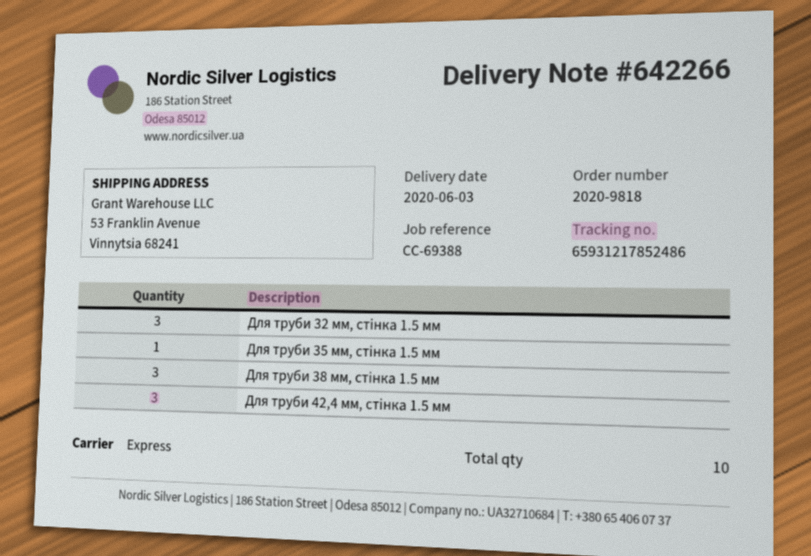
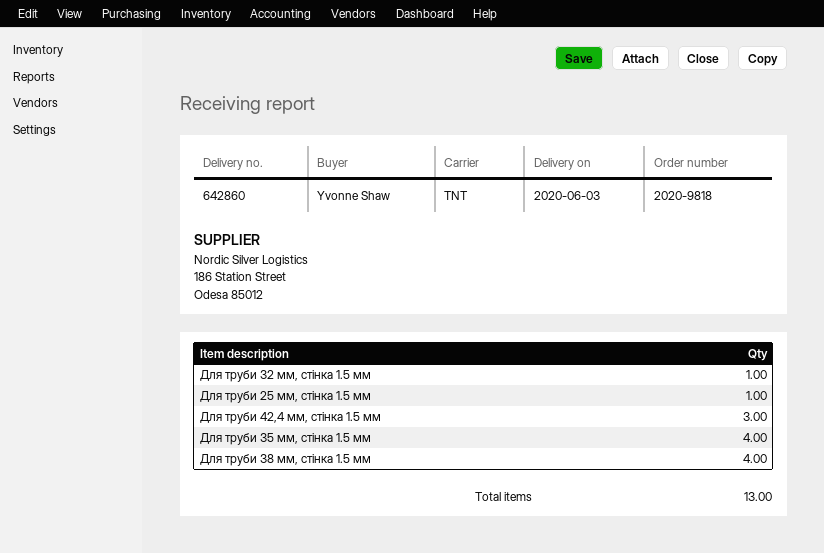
delivery note number: 642266 -> 642860
shipping method: express -> TNT
Для труби 32 мм, стінка 1.5 мм: 3 -> 1
Для труби 35 мм, стінка 1.5 мм: 1 -> 4
Для труби 38 мм, стінка 1.5 мм: 3 -> 4
Для труби 25 мм, стінка 1.5 мм: none -> 1
total quantity: 10 -> 13

